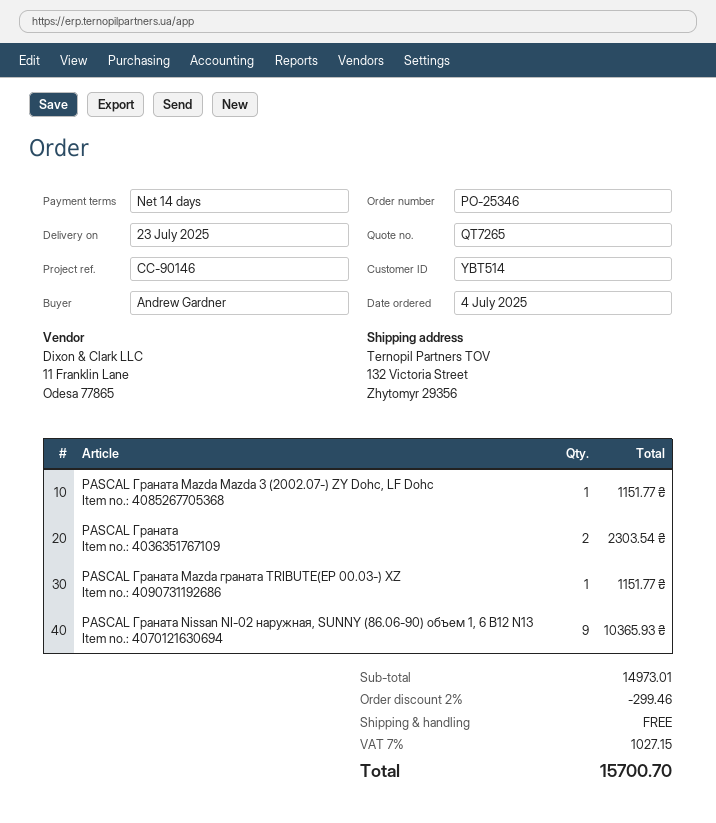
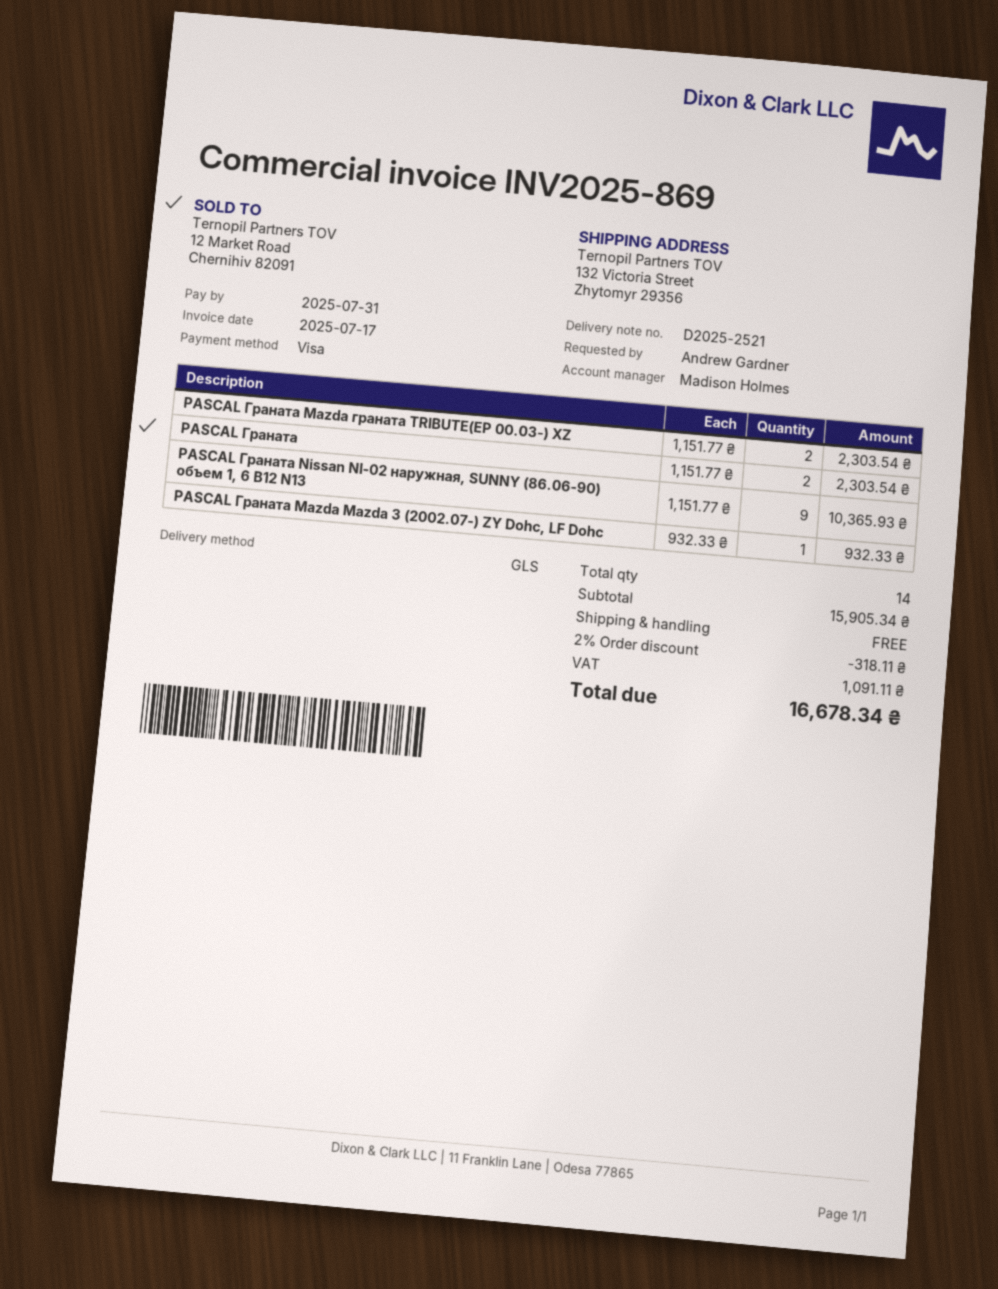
PASCAL Граната Mazda Mazda 3 (2002.07-) ZY Dohc, LF Dohc: 1 for 1151.77 -> 1 for 932.33
PASCAL Граната Mazda граната TRIBUTE(EP 00.03-) XZ: 1 for 1151.77 -> 2 for 2303.54
subtotal: 14973.01 -> 15905.34
discount: 2% = 299.46 -> 2% = 318.11
tax: 1027.15 -> 1091.11
total: 15700.70 -> 16678.34

